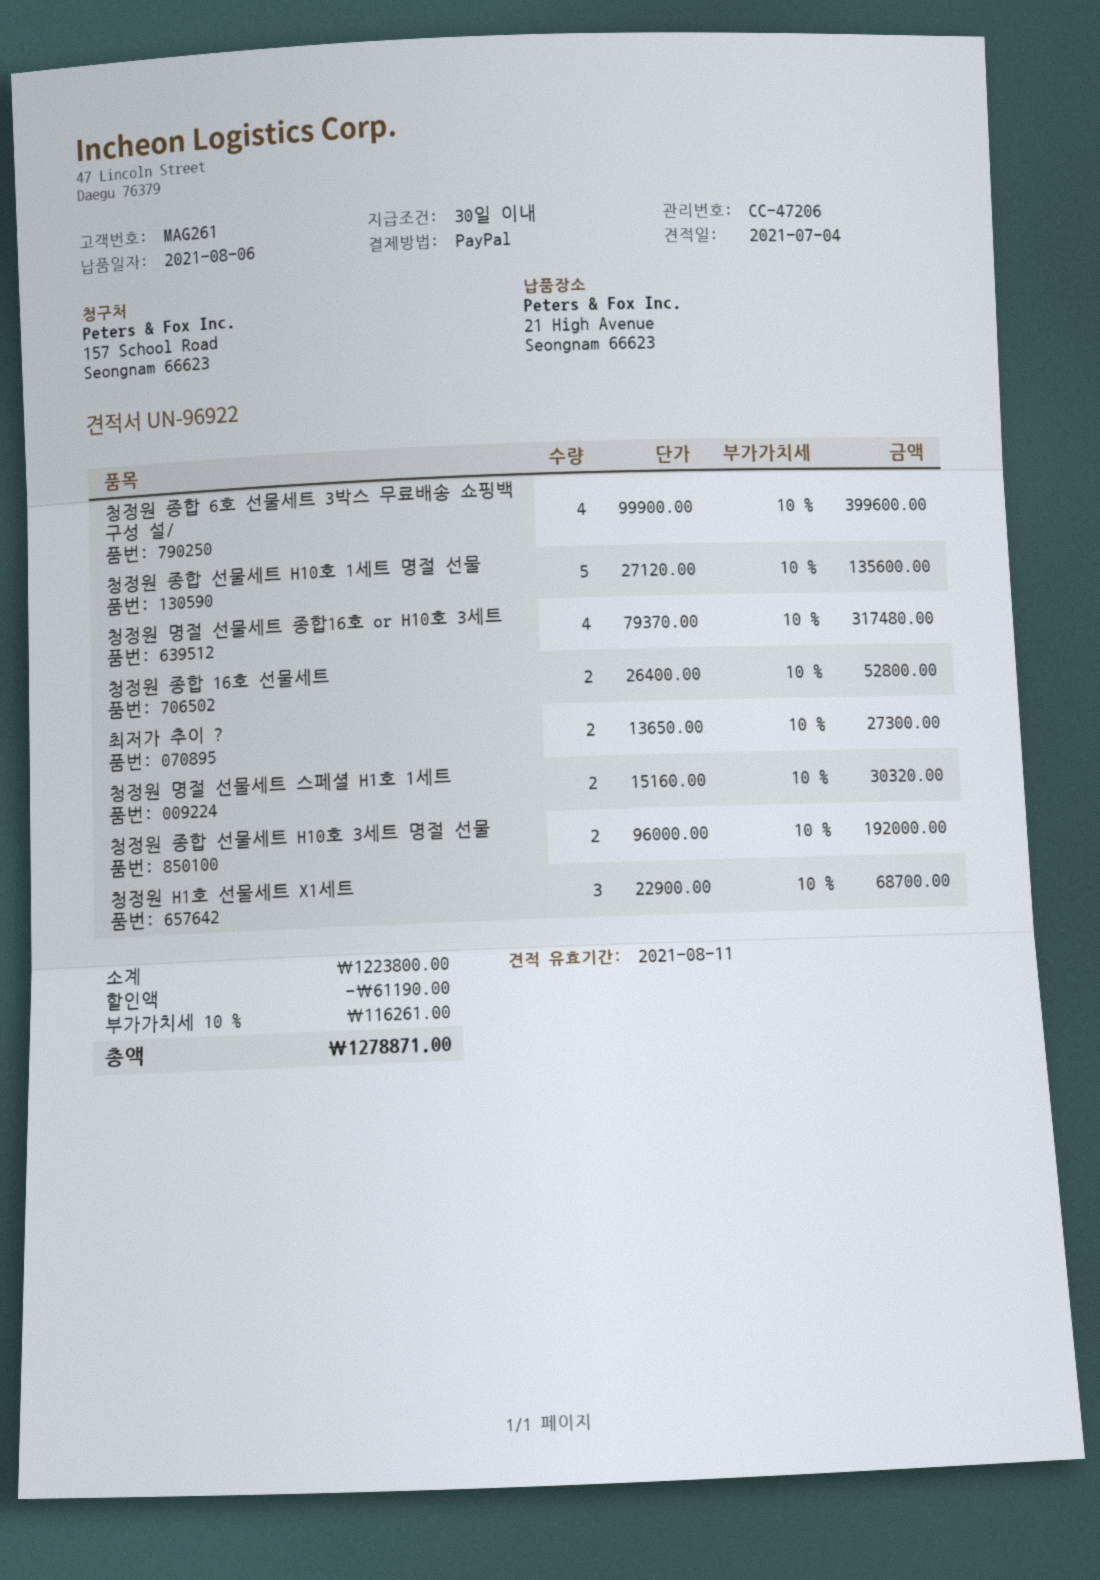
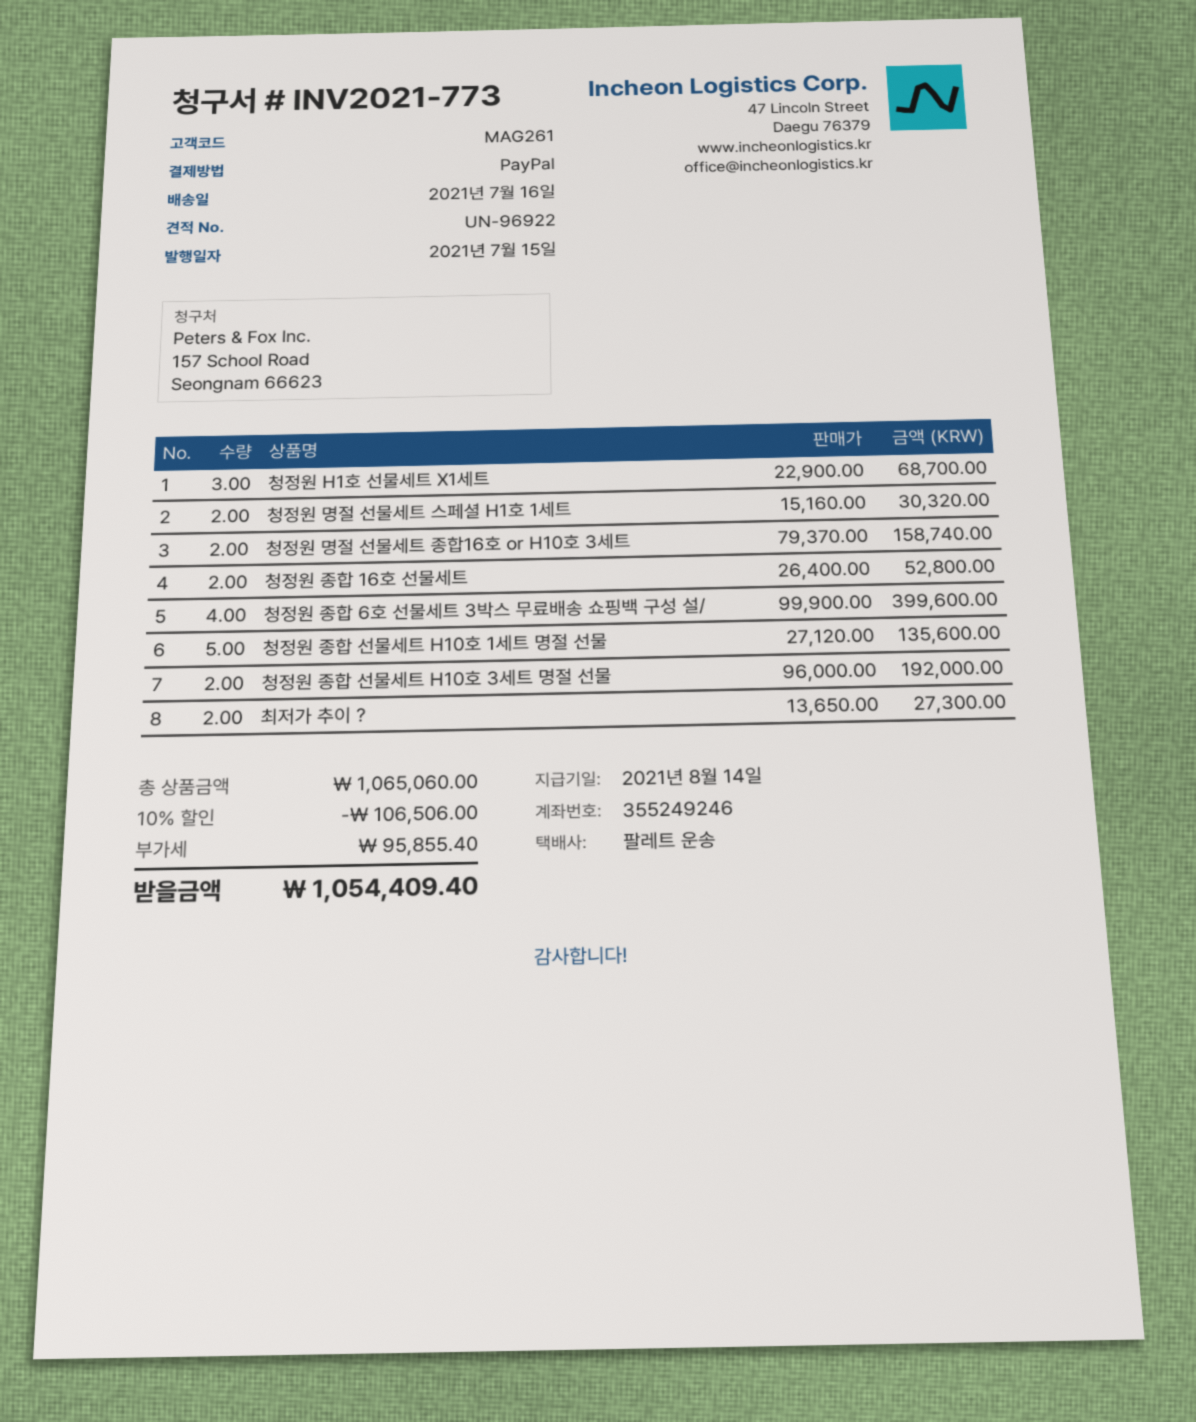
delivery date: 2021-08-06 -> 2021-07-16
청정원 명절 선물세트 종합16호 or H10호 3세트: 4 x 79370.00 = 317480.00 -> 2 x 79370.00 = 158740.00
subtotal: 1223800.00 -> 1065060.00
discount: 61190.00 -> 106506.00
tax: 116261.00 -> 95855.40
total: 1278871.00 -> 1054409.40

